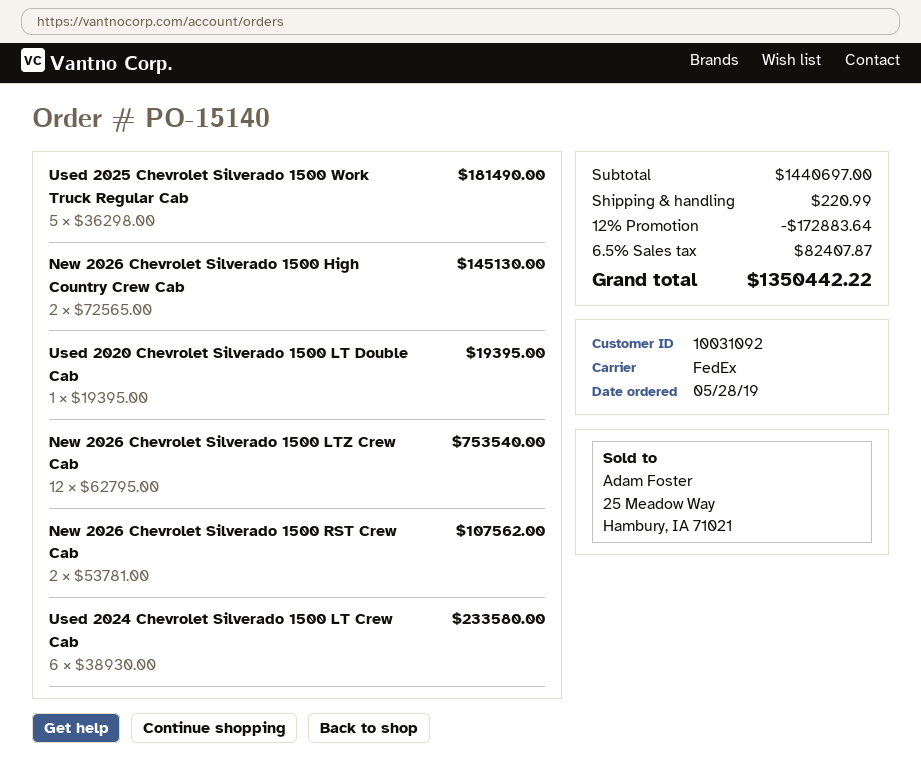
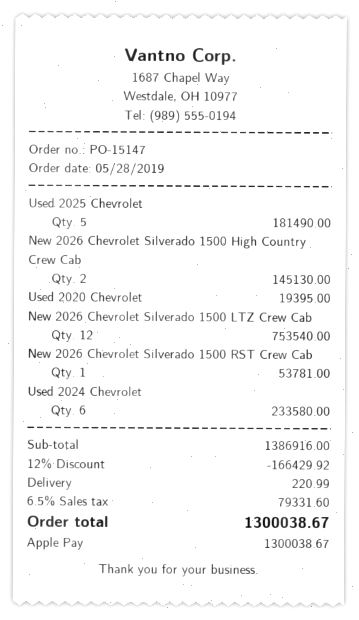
order number: PO-15140 -> PO-15147
New 2026 Chevrolet Silverado 1500 RST Crew Cab: 2 for 107562.00 -> 1 for 53781.00
subtotal: 1440697.00 -> 1386916.00
discount: 12% = 172883.64 -> 12% = 166429.92
tax: 6.5% = 82407.87 -> 6.5% = 79331.60
total: 1350442.22 -> 1300038.67

